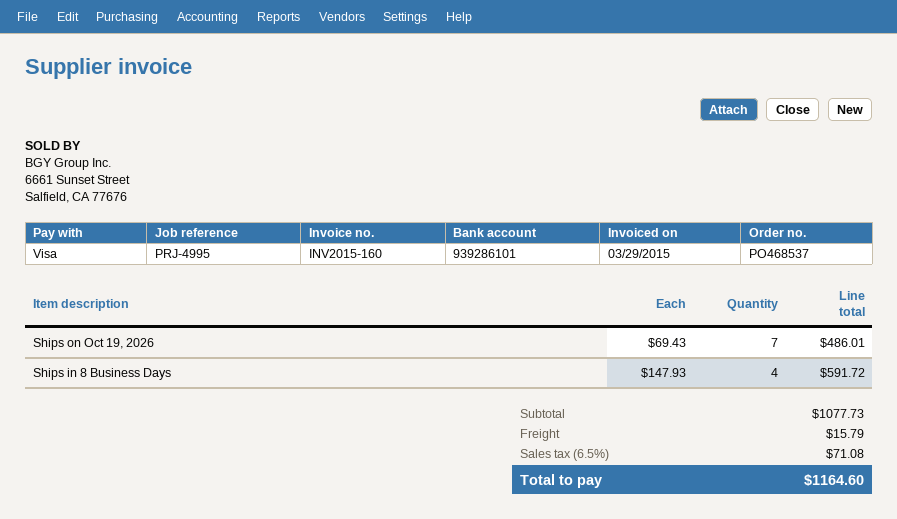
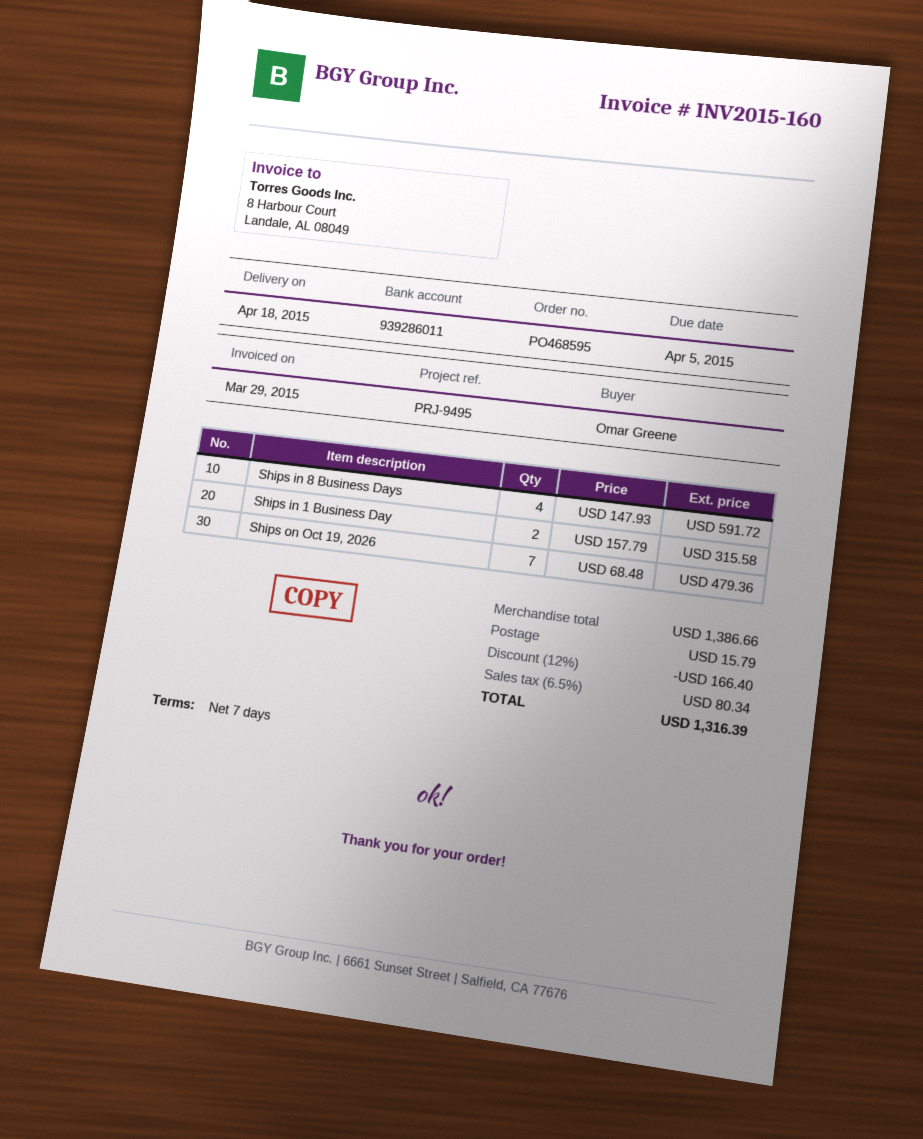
order number: PO468537 -> PO468595
reference: PRJ-4995 -> PRJ-9495
bank account: 939286101 -> 939286011
Ships on Oct 19, 2026: 7 x 69.43 = 486.01 -> 7 x 68.48 = 479.36
Ships in 1 Business Day: none -> 2 x 157.79 = 315.58
subtotal: 1077.73 -> 1386.66
discount: none -> 12% = 166.40
tax: 6.5% = 71.08 -> 6.5% = 80.34
total: 1164.60 -> 1316.39

